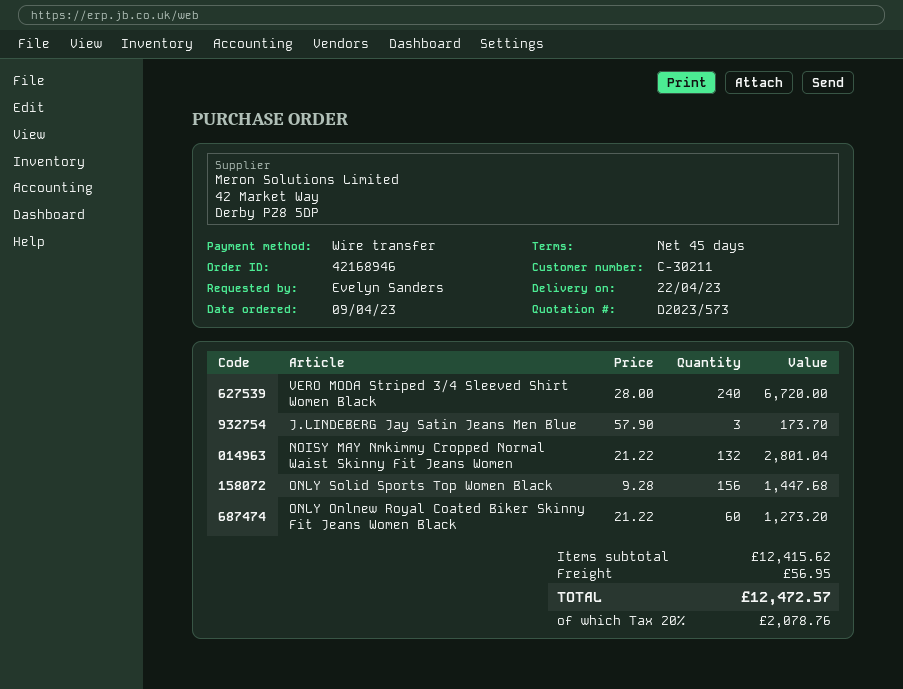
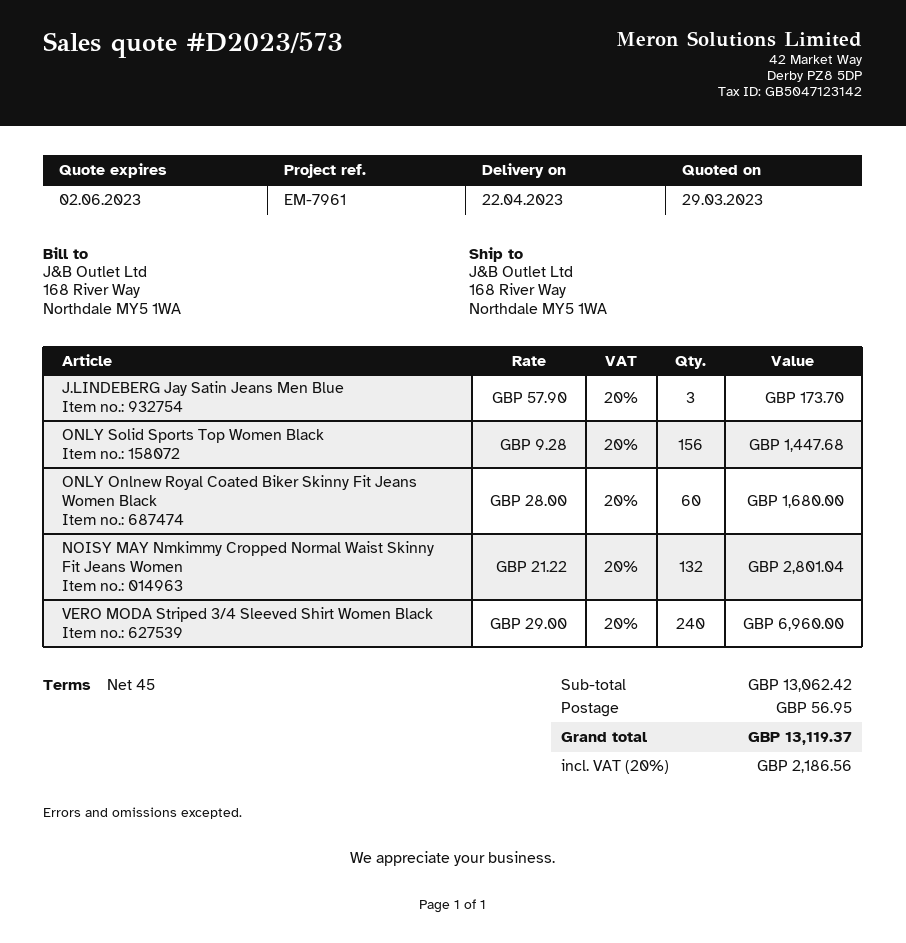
VERO MODA Striped 3/4 Sleeved Shirt Women Black: 240 x 28.00 = 6720.00 -> 240 x 29.00 = 6960.00
ONLY Onlnew Royal Coated Biker Skinny Fit Jeans Women Black: 60 x 21.22 = 1273.20 -> 60 x 28.00 = 1680.00
subtotal: 12415.62 -> 13062.42
tax: 20% = 2078.76 -> 20% = 2186.56
total: 12472.57 -> 13119.37

